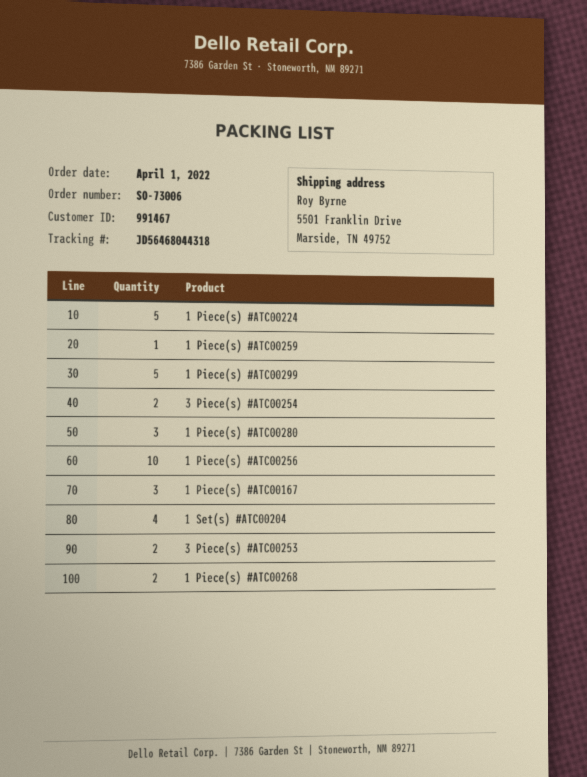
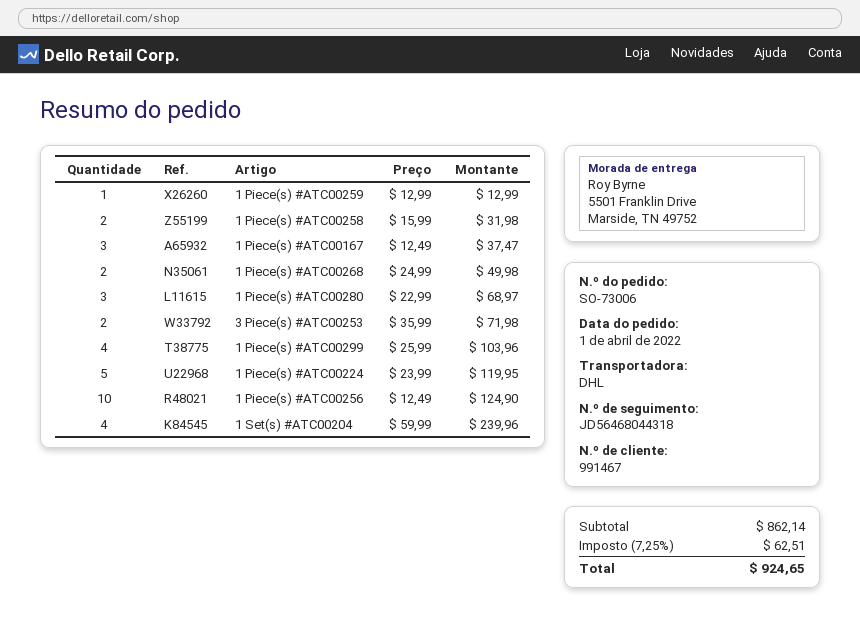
1 Piece(s) #ATC00299: 5 -> 4
3 Piece(s) #ATC00254: 2 -> none
1 Piece(s) #ATC00258: none -> 2

